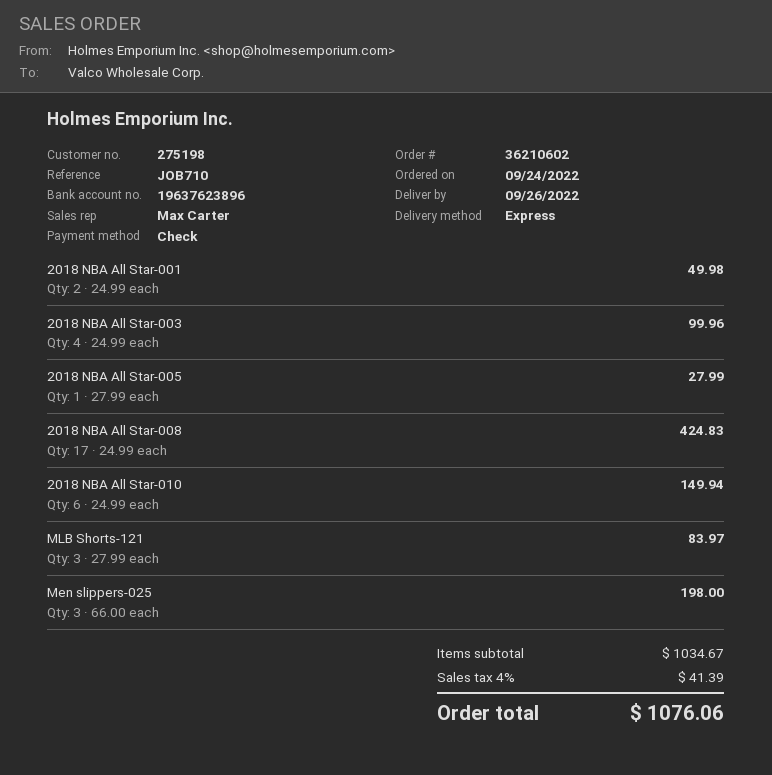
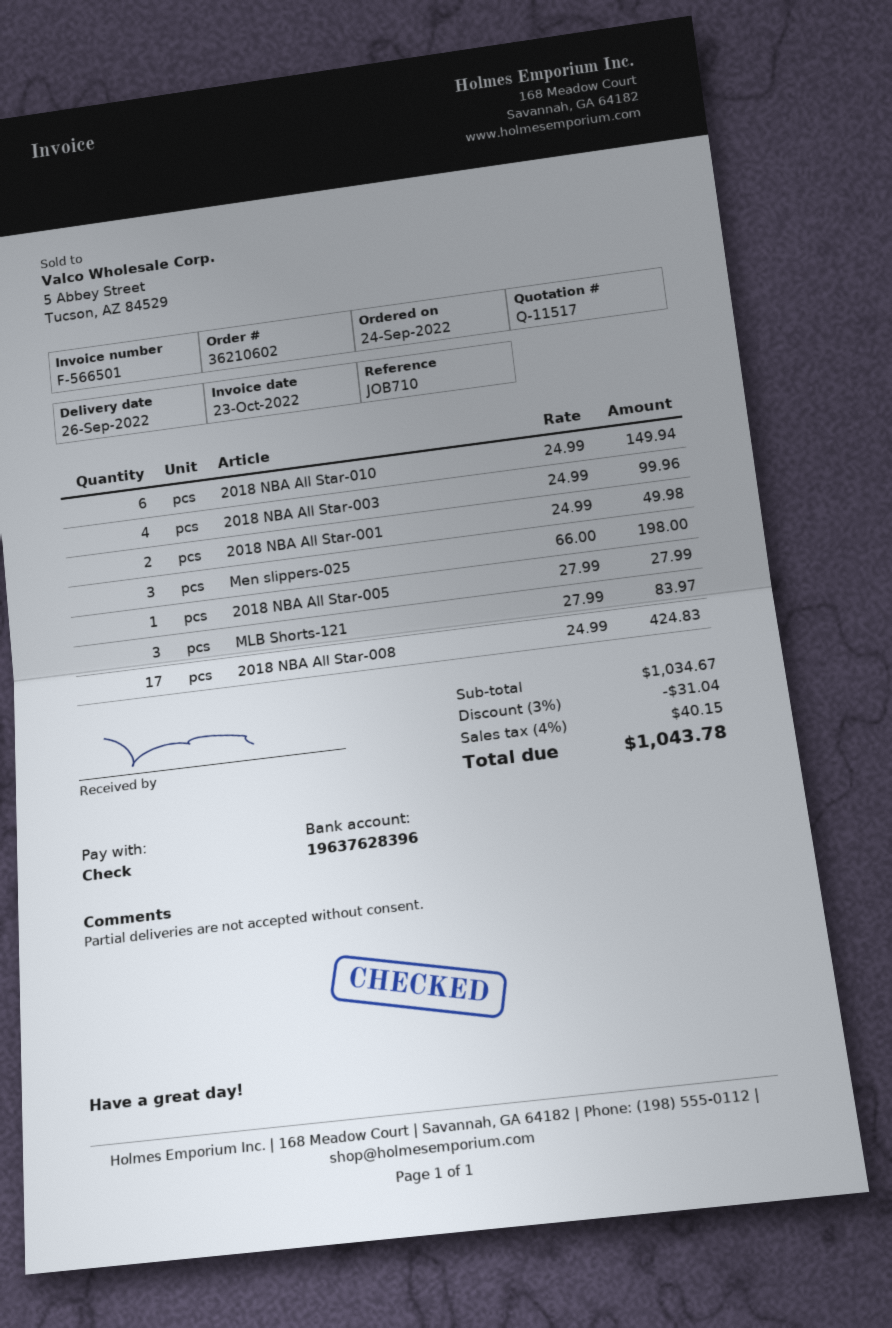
bank account: 19637623896 -> 19637628396
discount: none -> 3% = 31.04
tax: 4% = 41.39 -> 4% = 40.15
total: 1076.06 -> 1043.78

